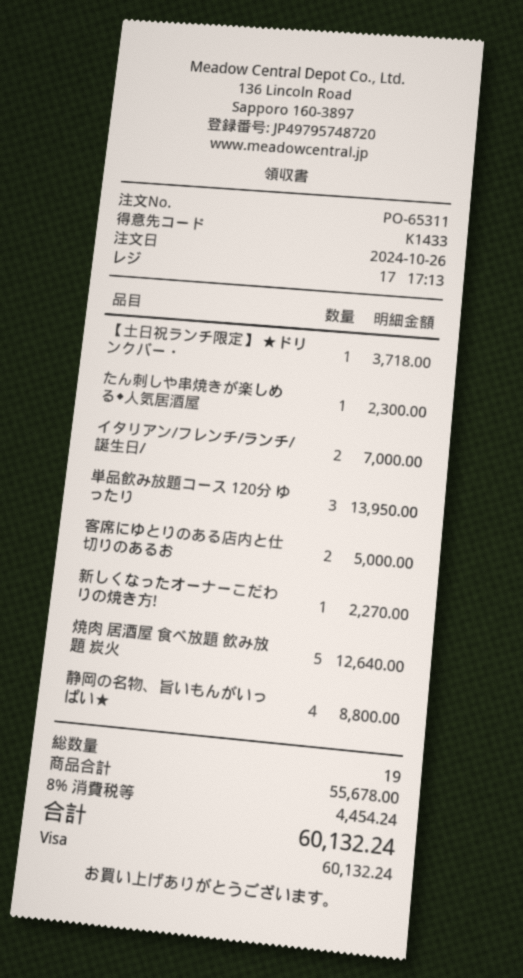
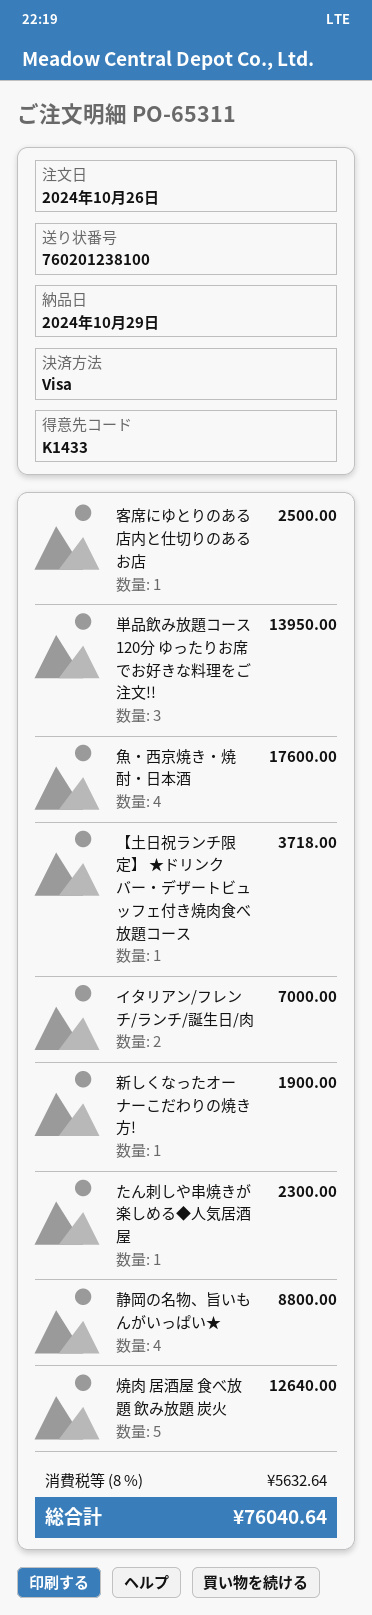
客席にゆとりのある店内と仕切りのあるお: 2 for 5000.00 -> 1 for 2500.00
新しくなったオーナーこだわりの焼き方!: 1 for 2270.00 -> 1 for 1900.00
魚・西京焼き・焼酎・日本酒: none -> 4 for 17600.00
tax: 8% = 4454.24 -> 8% = 5632.64
total: 60132.24 -> 76040.64

